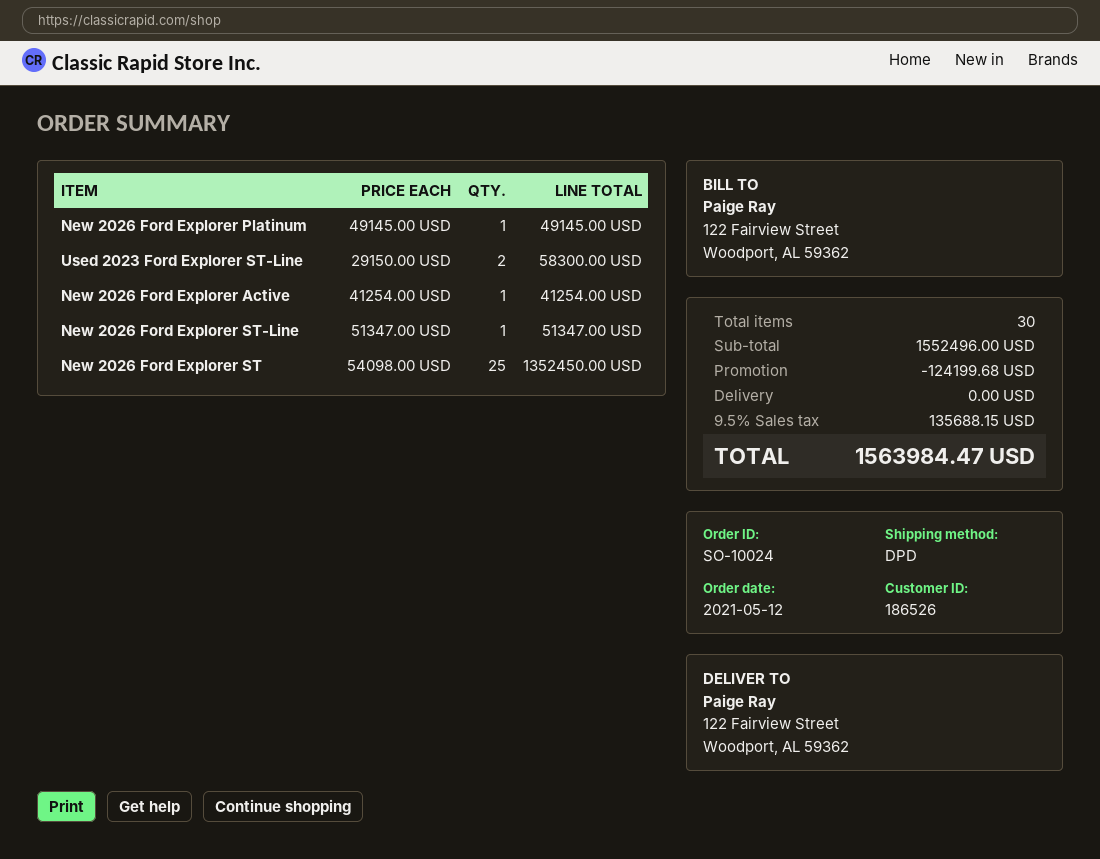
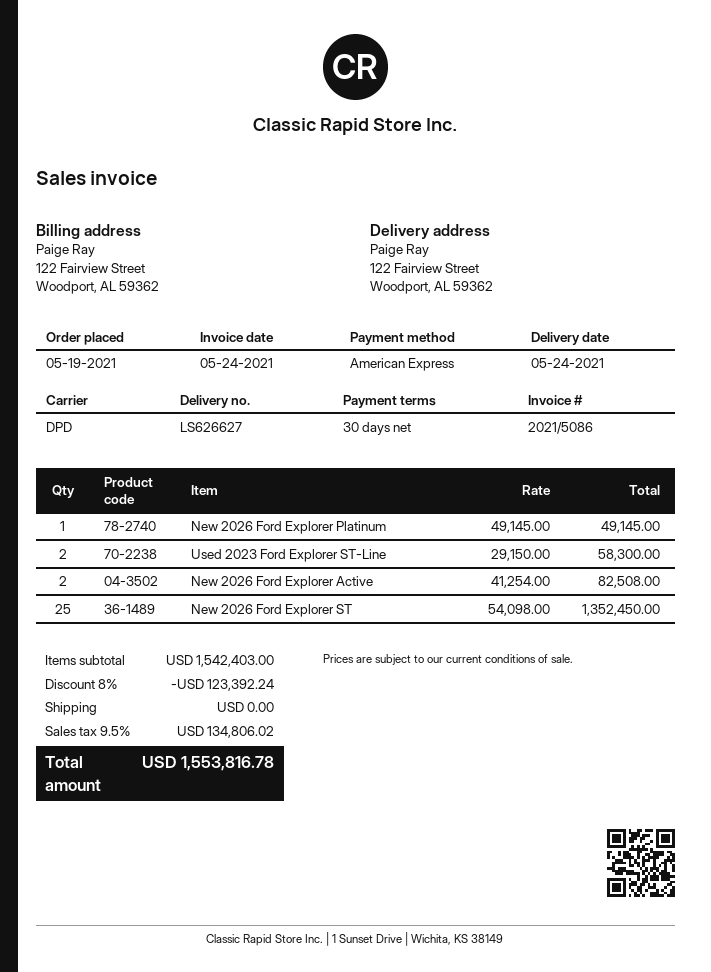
order date: 2021-05-12 -> 2021-05-19
New 2026 Ford Explorer Active: 1 x 41254.00 = 41254.00 -> 2 x 41254.00 = 82508.00
New 2026 Ford Explorer ST-Line: 1 x 51347.00 = 51347.00 -> none
subtotal: 1552496.00 -> 1542403.00
discount: 124199.68 -> 123392.24
tax: 9.5% = 135688.15 -> 9.5% = 134806.02
total: 1563984.47 -> 1553816.78

